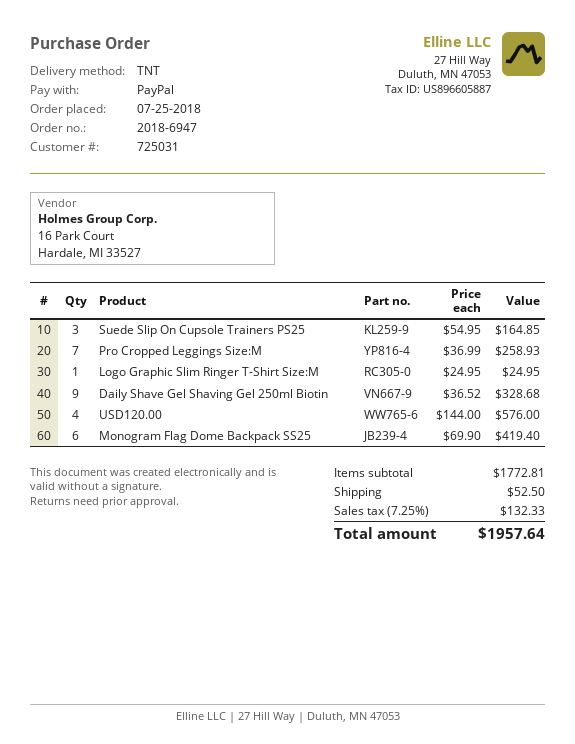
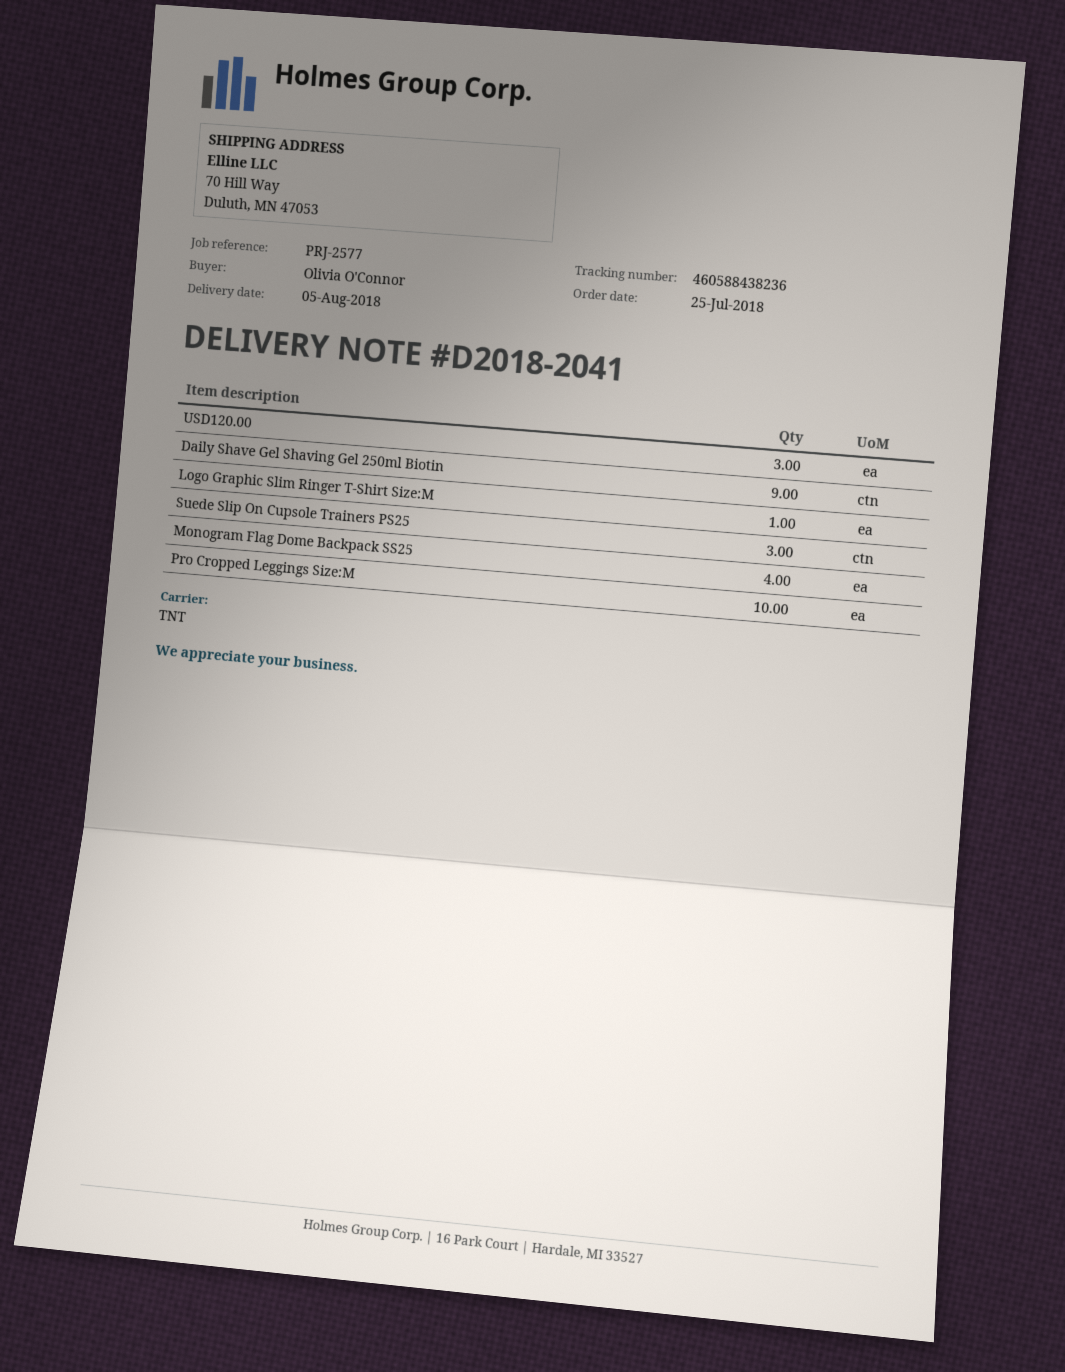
Pro Cropped Leggings Size:M: 7 -> 10
USD120.00: 4 -> 3
Monogram Flag Dome Backpack SS25: 6 -> 4

